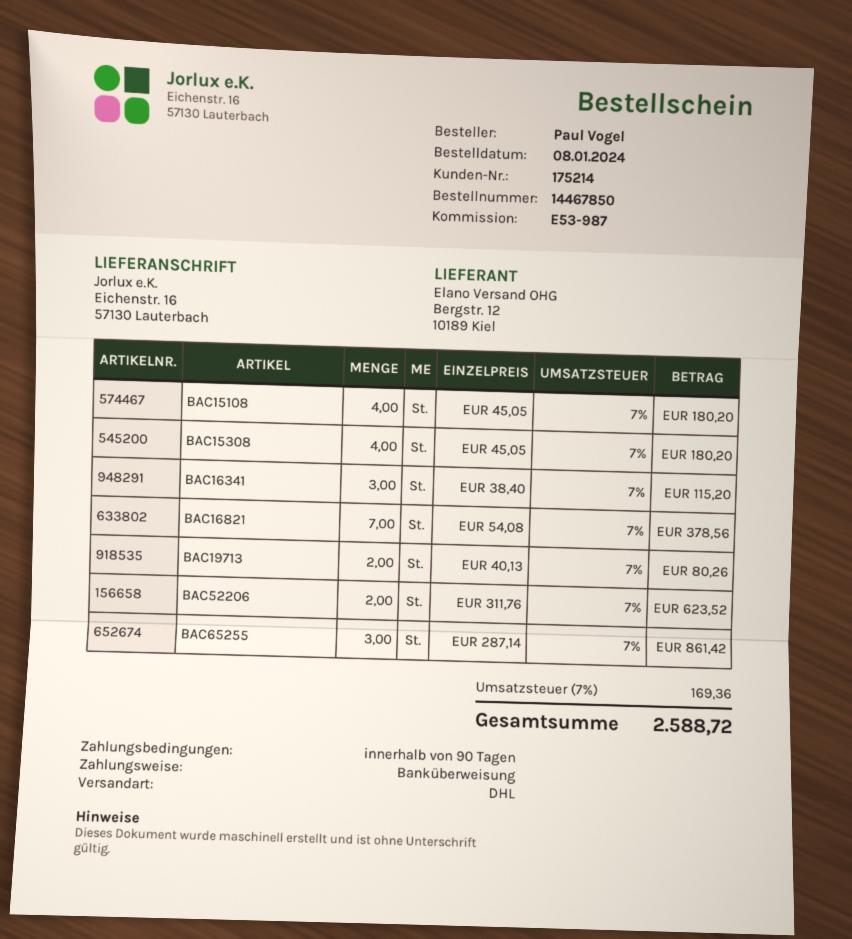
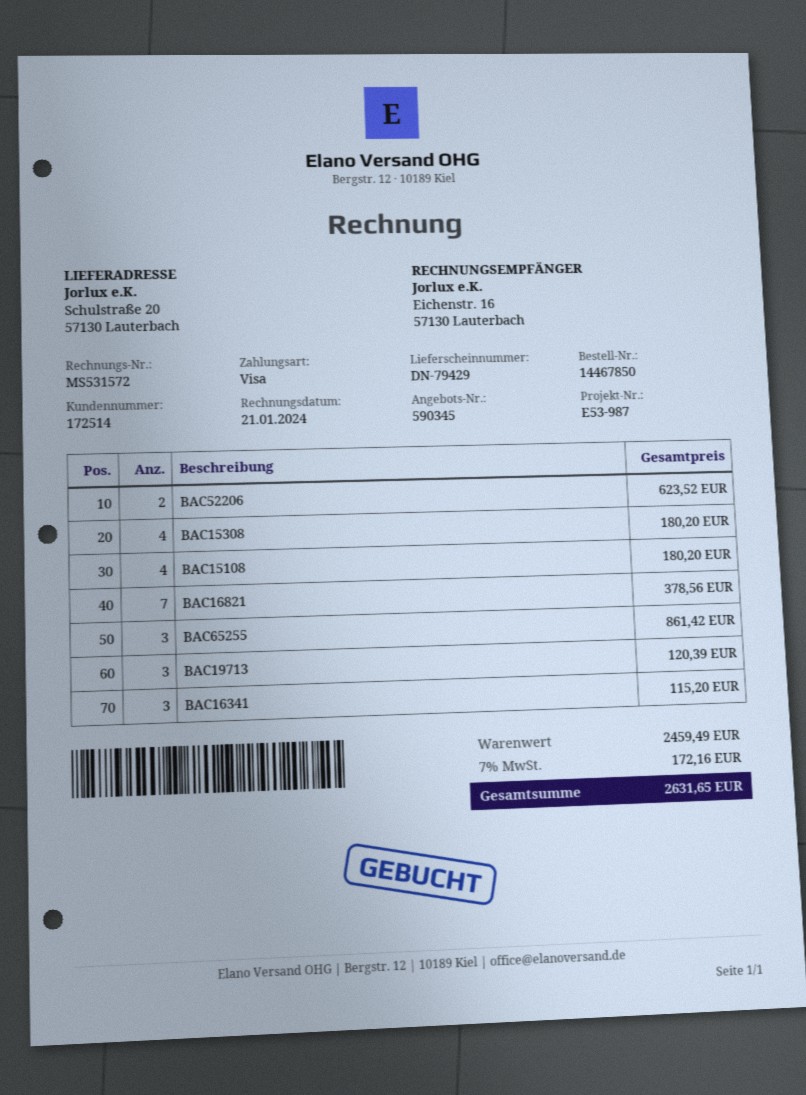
customer number: 175214 -> 172514
payment method: bank transfer -> Visa
ship to: Eichenstr. 16, 57130 Lauterbach -> Schulstraße 20, 57130 Lauterbach
BAC19713: 2 for 80.26 -> 3 for 120.39
tax: 7% = 169.36 -> 7% = 172.16
total: 2588.72 -> 2631.65

